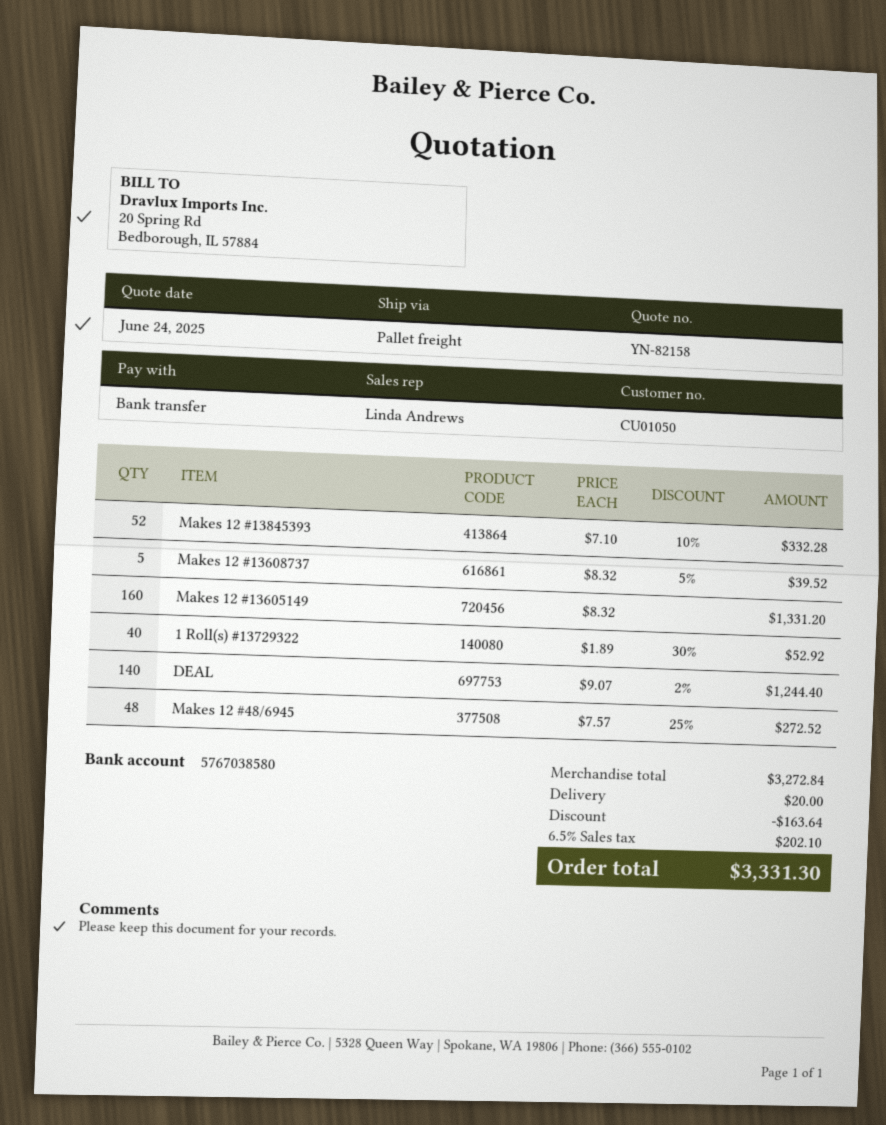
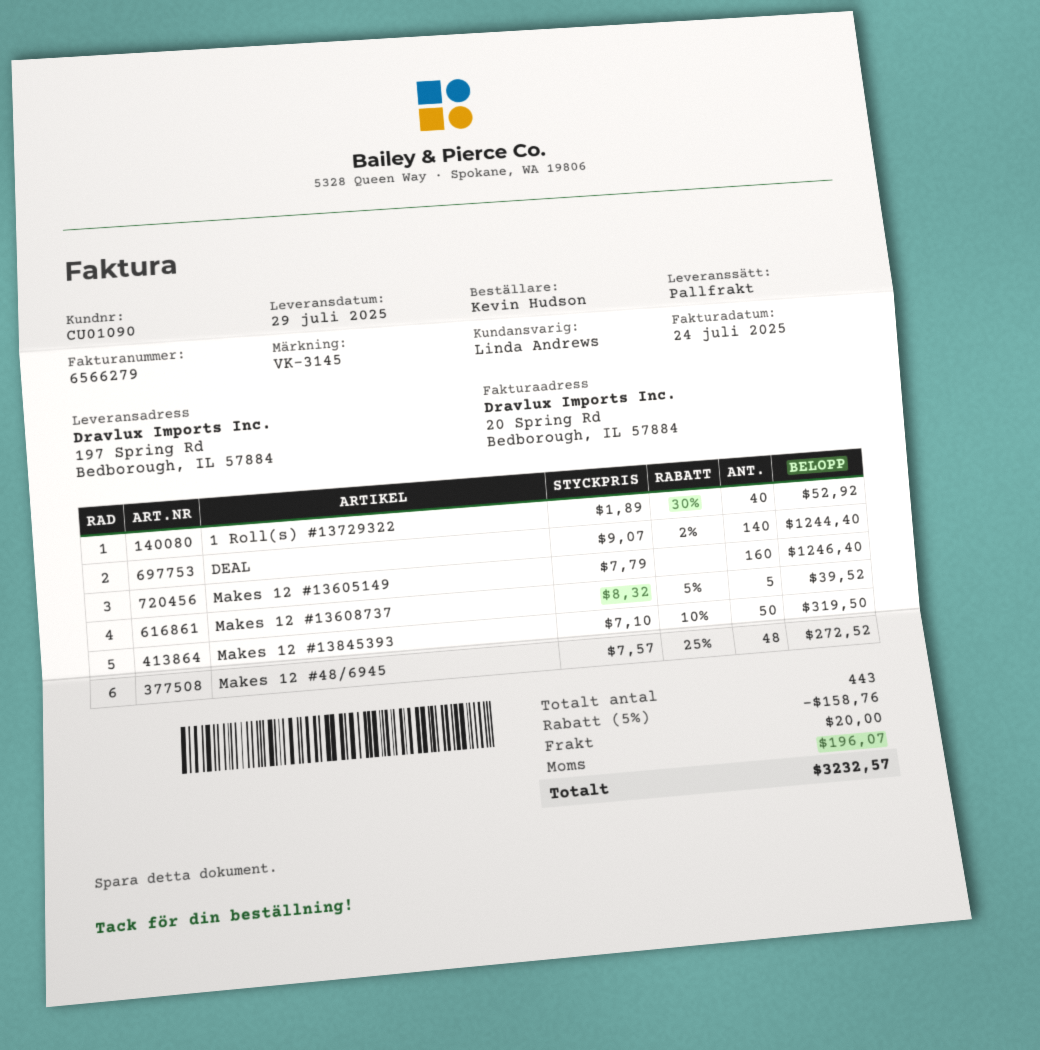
customer number: CU01050 -> CU01090
Makes 12 #13845393: 52 x 7.10 - 10% = 332.28 -> 50 x 7.10 - 10% = 319.50
Makes 12 #13605149: 160 x 8.32 = 1331.20 -> 160 x 7.79 = 1246.40
discount: 163.64 -> 158.76
tax: 202.10 -> 196.07
total: 3331.30 -> 3232.57

